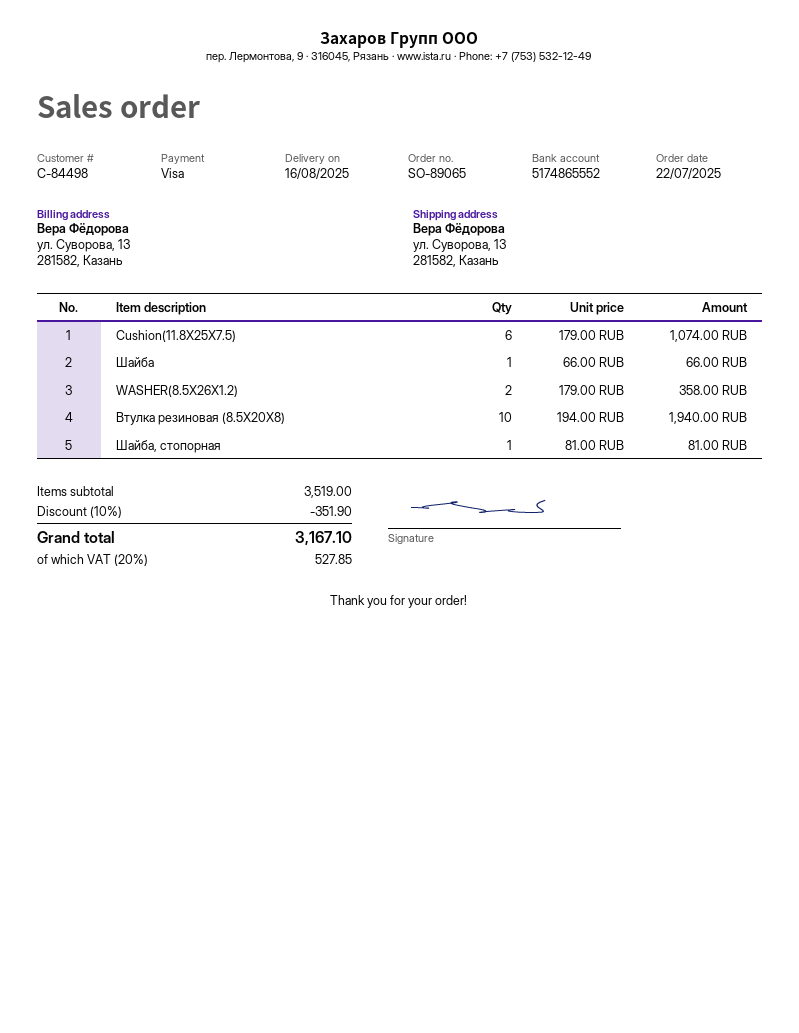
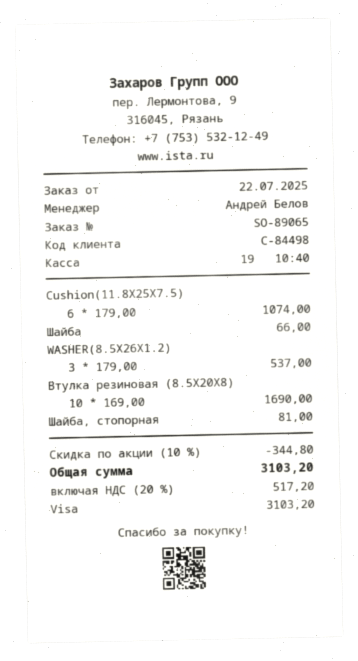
WASHER(8.5X26X1.2): 2 x 179.00 = 358.00 -> 3 x 179.00 = 537.00
Втулка резиновая (8.5X20X8): 10 x 194.00 = 1940.00 -> 10 x 169.00 = 1690.00
discount: 10% = 351.90 -> 10% = 344.80
tax: 20% = 527.85 -> 20% = 517.20
total: 3167.10 -> 3103.20

